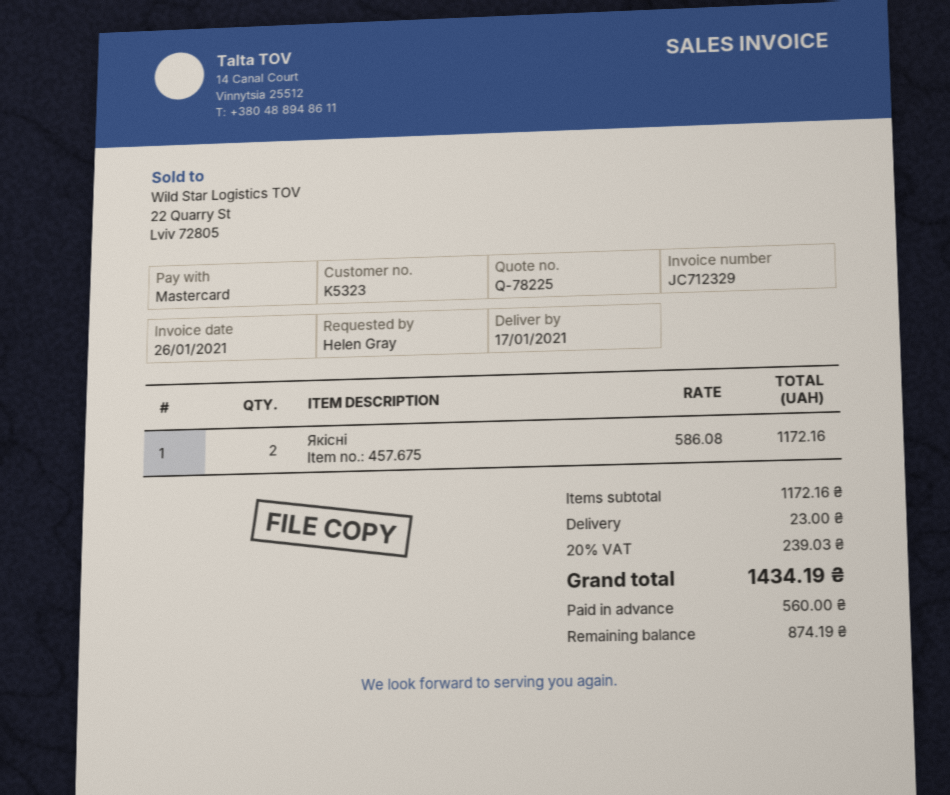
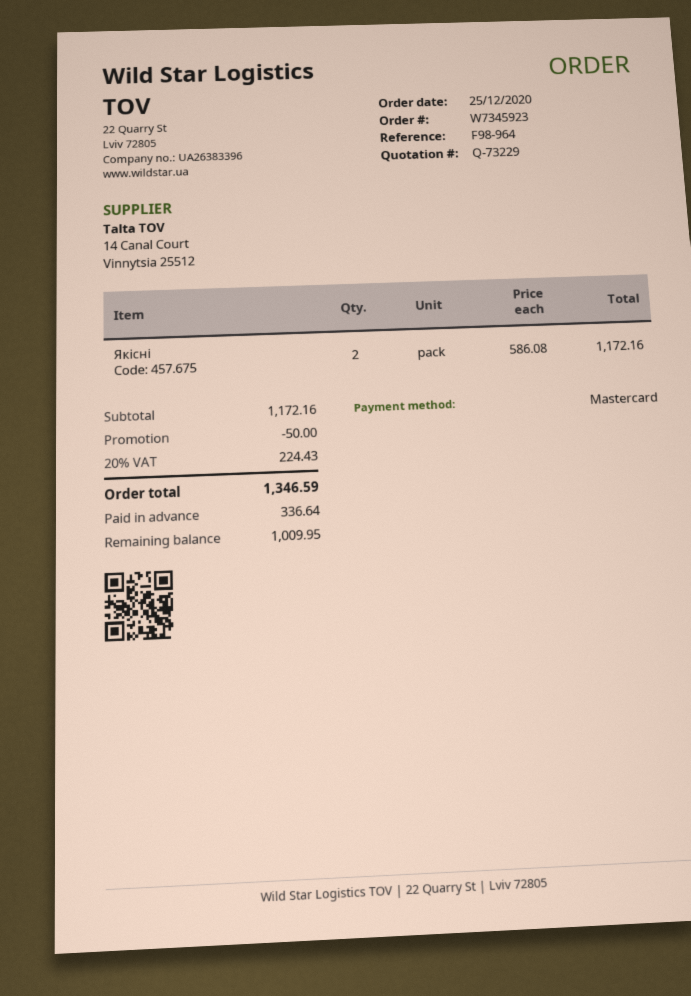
quote number: Q-78225 -> Q-73229
discount: none -> 50.00
shipping: 23.00 -> none
tax: 20% = 239.03 -> 20% = 224.43
total: 1434.19 -> 1346.59
deposit: 560.00 -> 336.64
balance: 874.19 -> 1009.95

